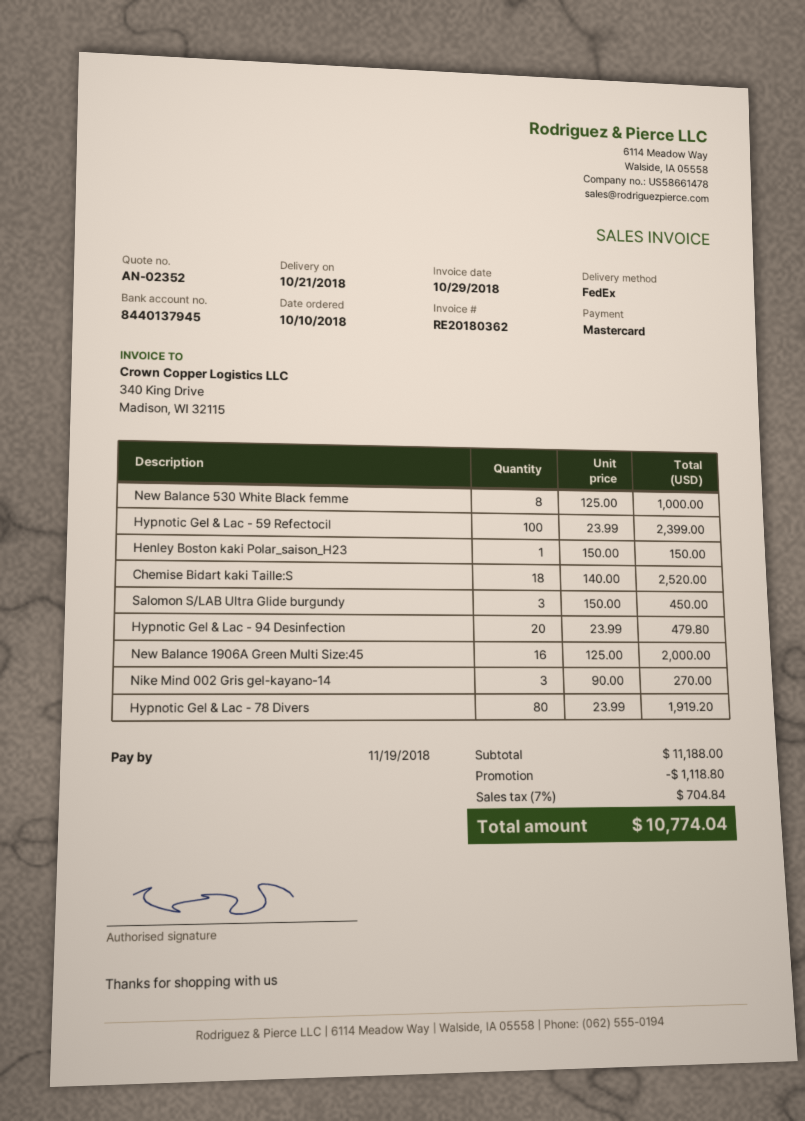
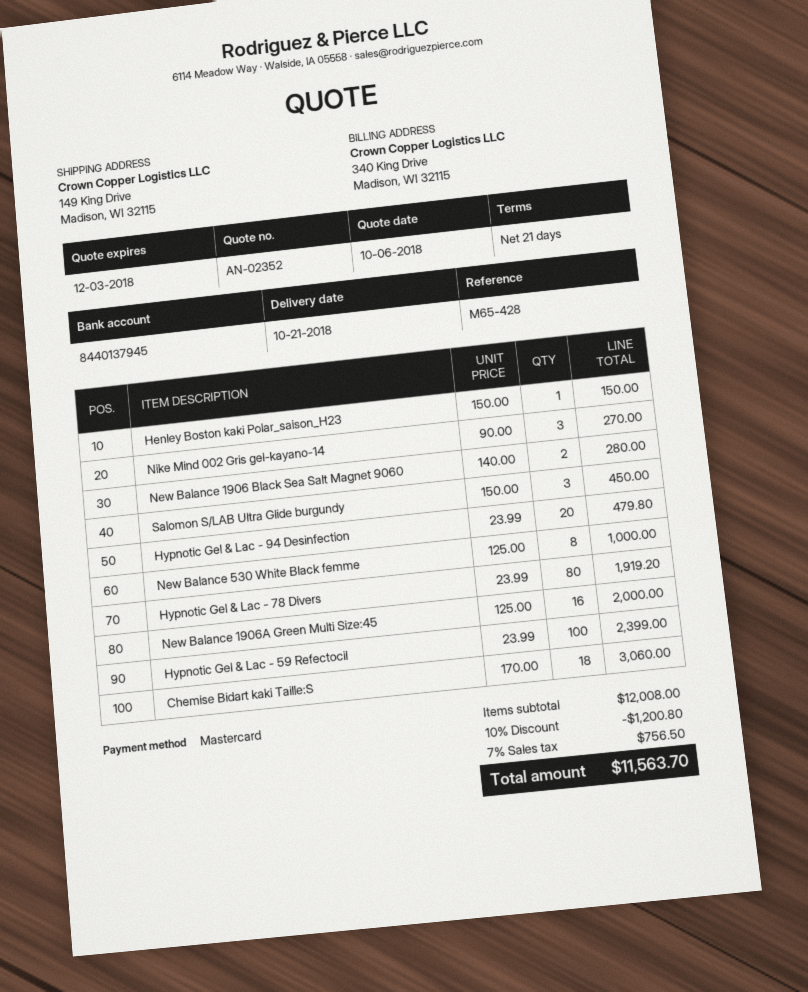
Chemise Bidart kaki Taille:S: 18 x 140.00 = 2520.00 -> 18 x 170.00 = 3060.00
New Balance 1906 Black Sea Salt Magnet 9060: none -> 2 x 140.00 = 280.00
subtotal: 11188.00 -> 12008.00
discount: 1118.80 -> 1200.80
tax: 7% = 704.84 -> 7% = 756.50
total: 10774.04 -> 11563.70

